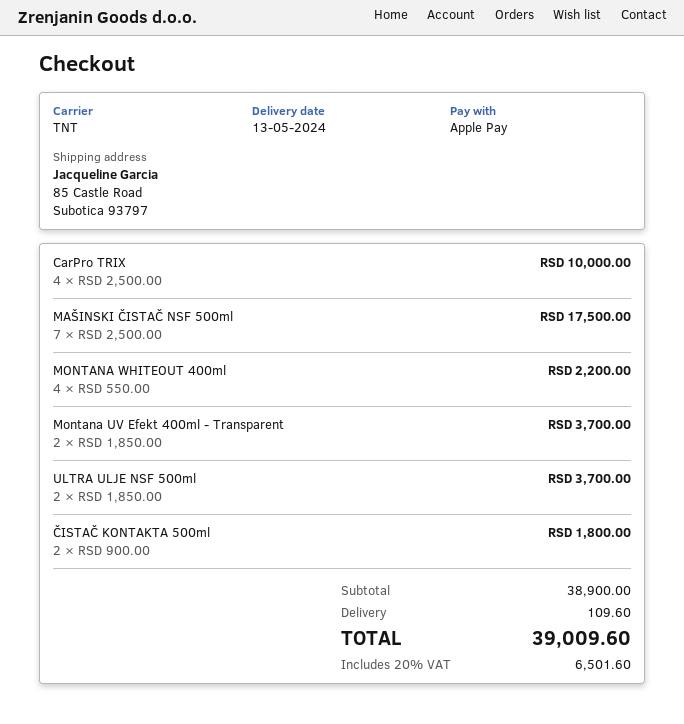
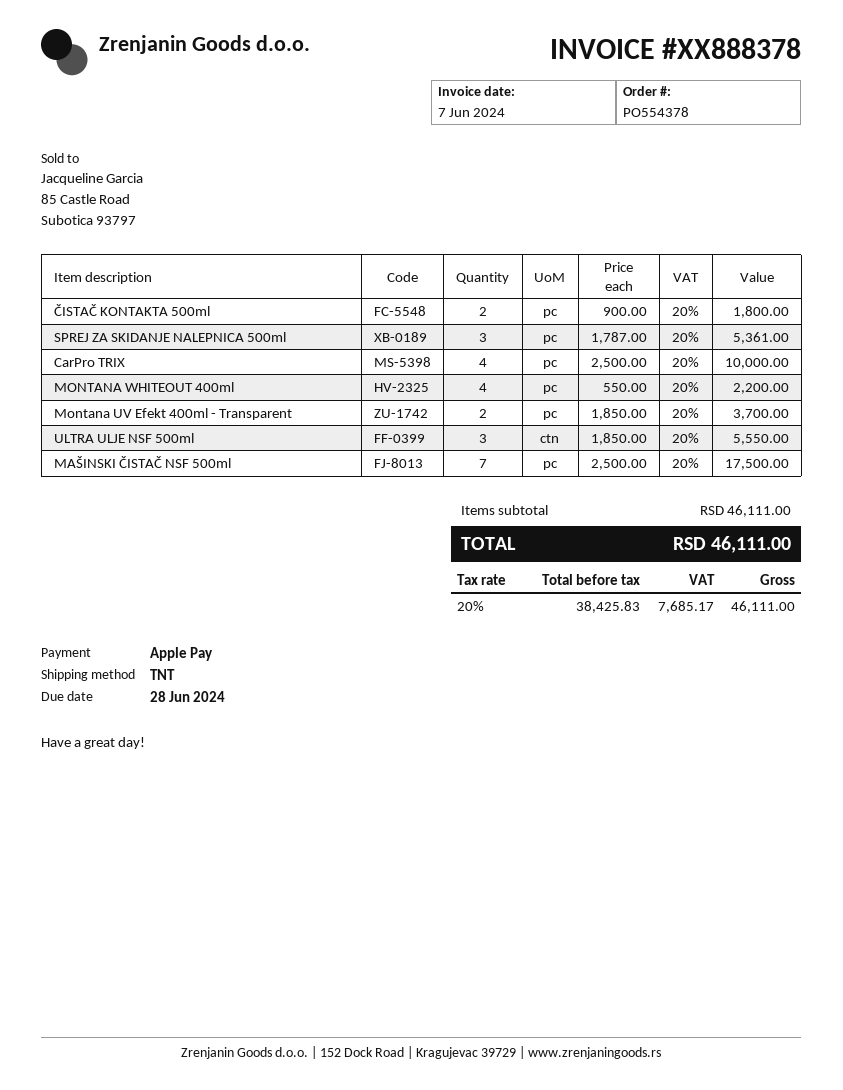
ULTRA ULJE NSF 500ml: 2 x 1850.00 = 3700.00 -> 3 x 1850.00 = 5550.00
SPREJ ZA SKIDANJE NALEPNICA 500ml: none -> 3 x 1787.00 = 5361.00
subtotal: 38900.00 -> 46111.00
shipping: 109.60 -> none
tax: 20% = 6501.60 -> 20% = 7685.17
total: 39009.60 -> 46111.00

